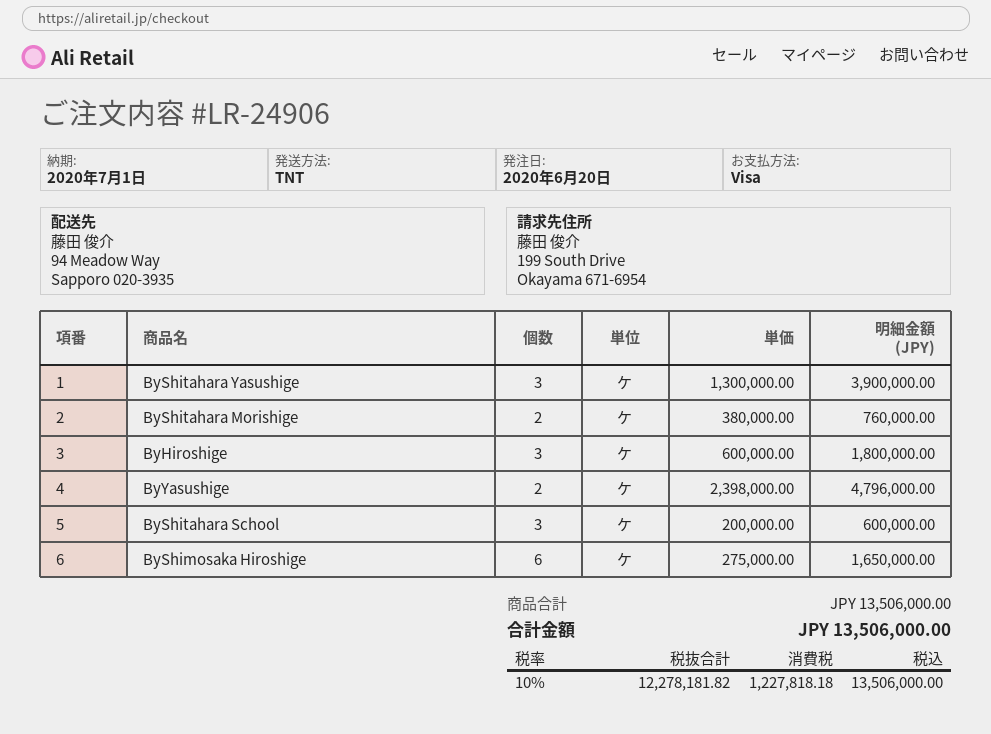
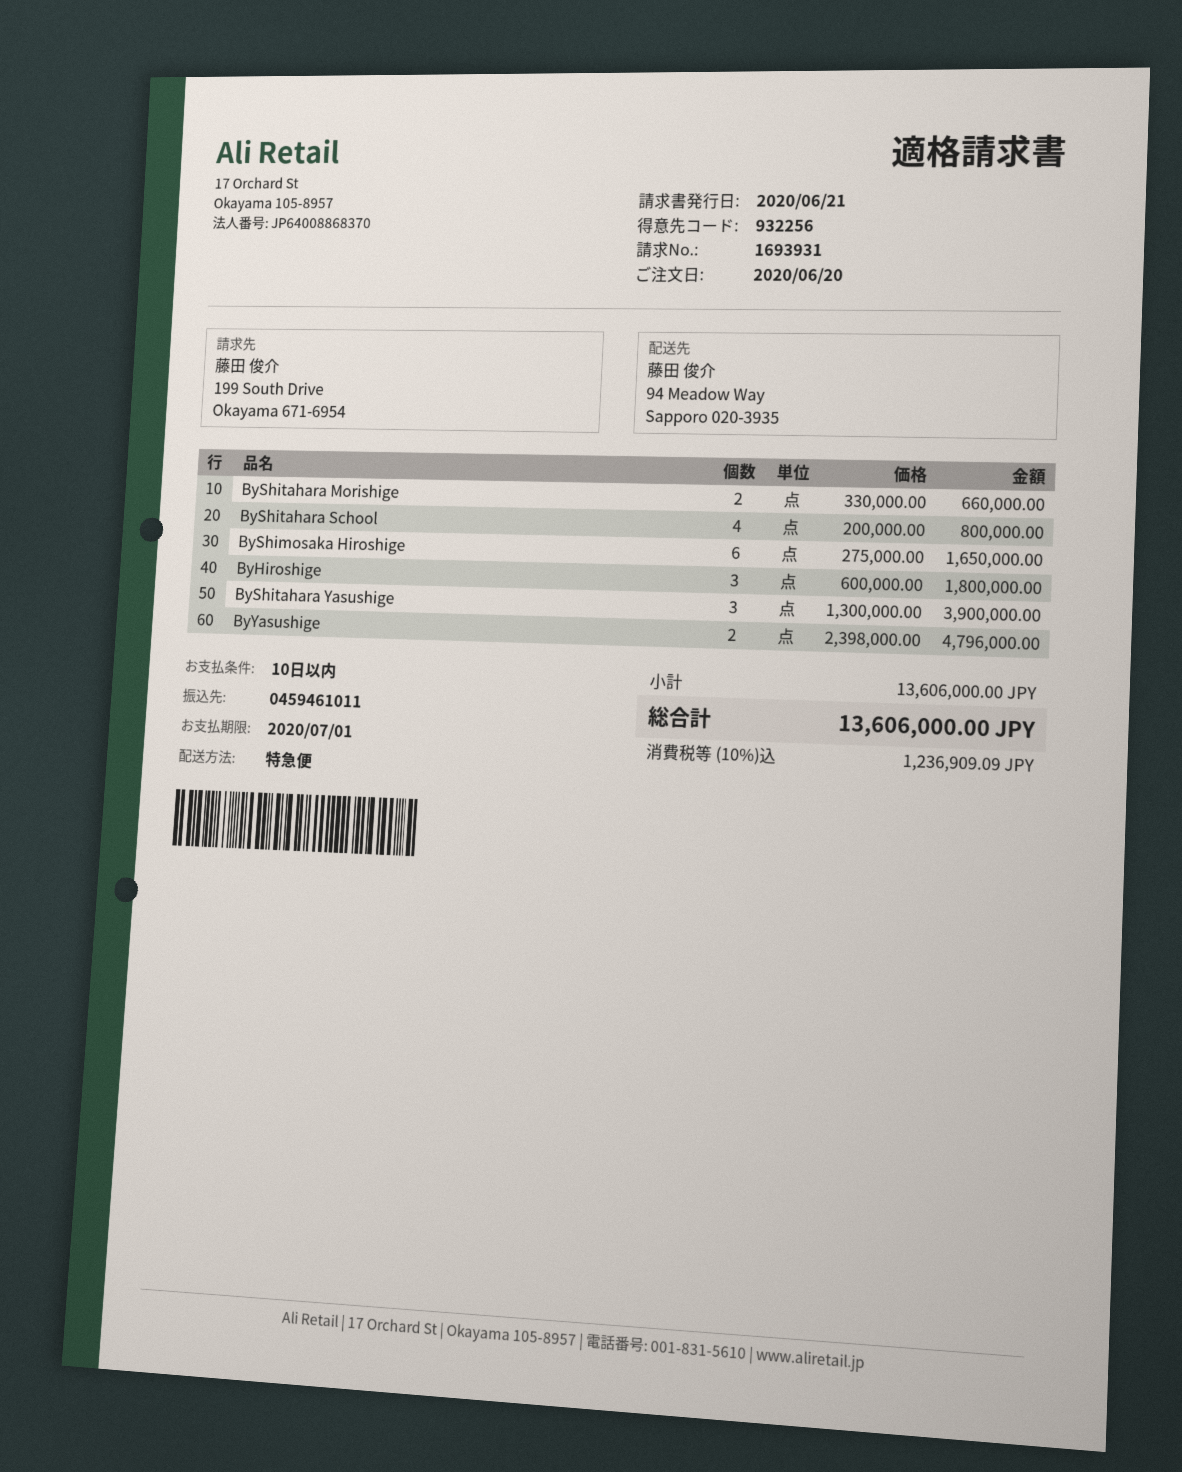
shipping method: TNT -> express
ByShitahara Morishige: 2 x 380000.00 = 760000.00 -> 2 x 330000.00 = 660000.00
ByShitahara School: 3 x 200000.00 = 600000.00 -> 4 x 200000.00 = 800000.00
subtotal: 13506000.00 -> 13606000.00
tax: 10% = 1227818.18 -> 10% = 1236909.09
total: 13506000.00 -> 13606000.00

